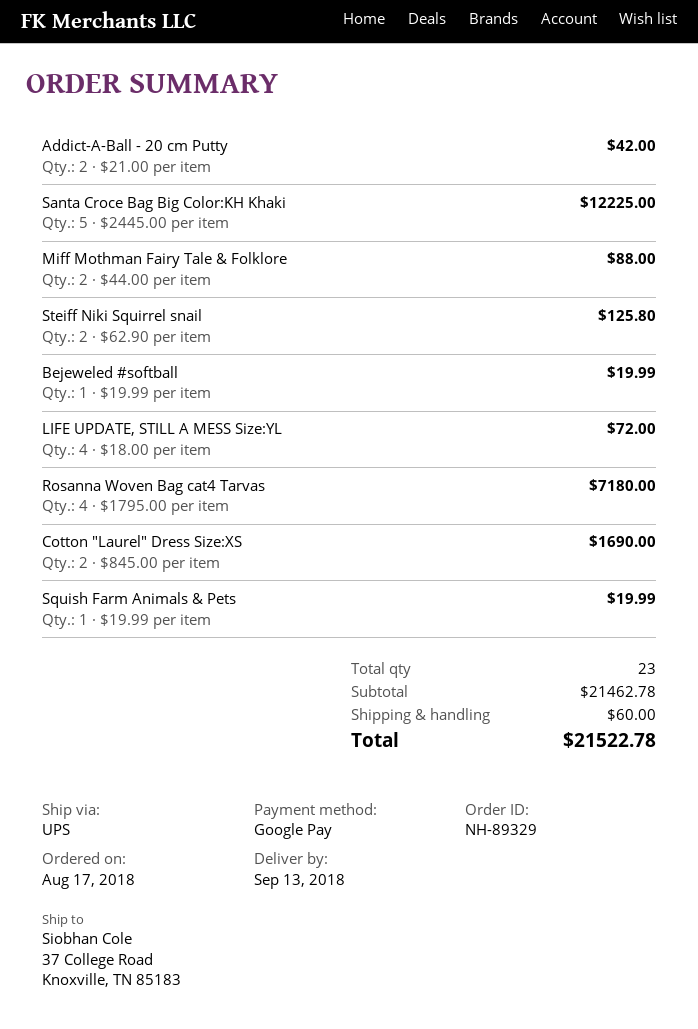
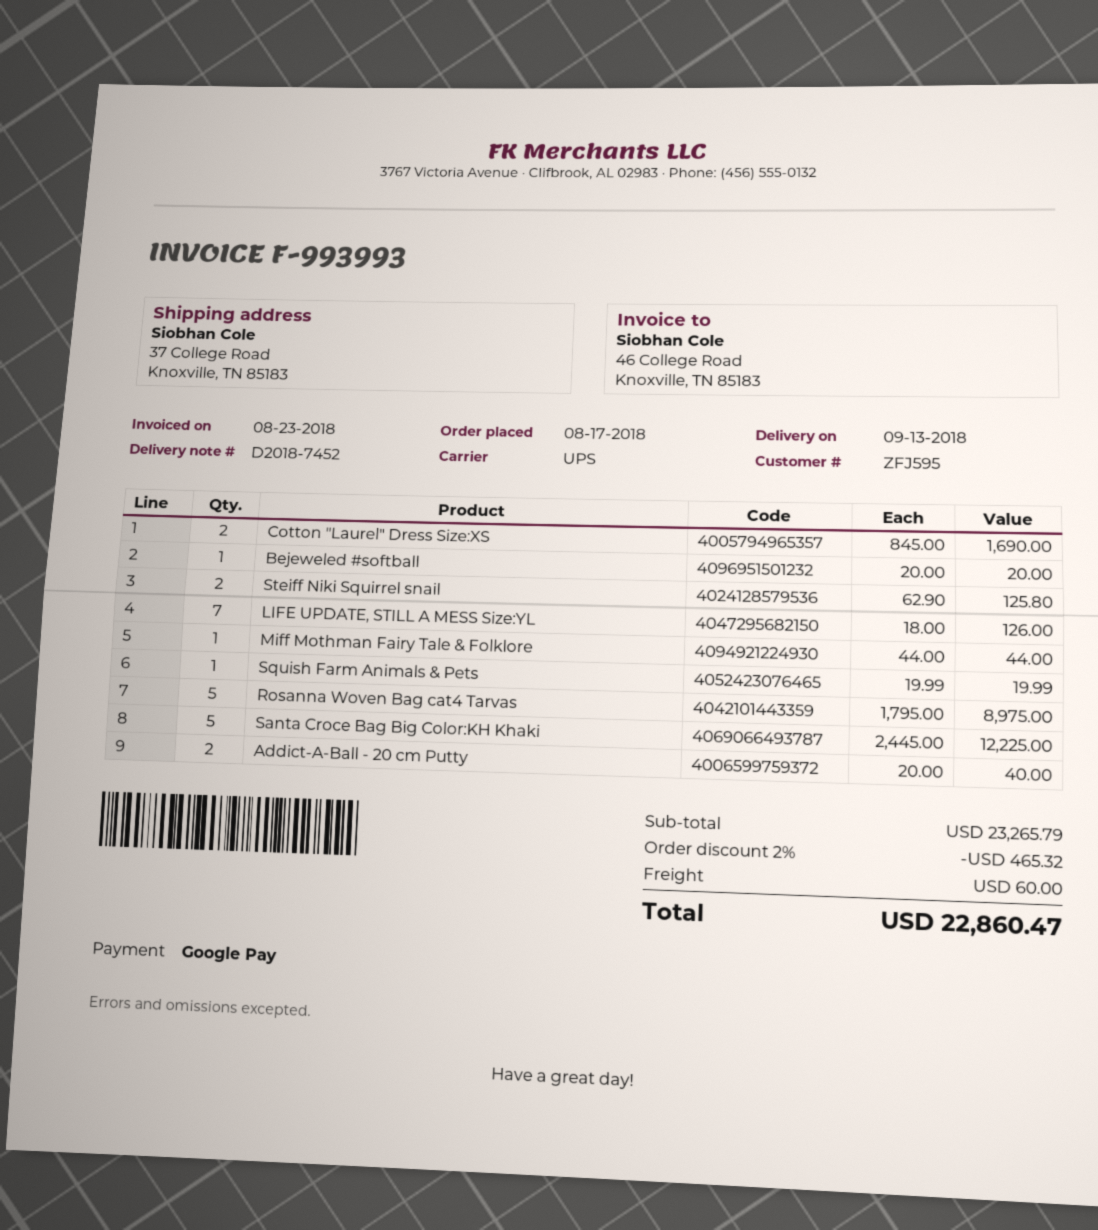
Addict-A-Ball - 20 cm Putty: 2 x 21.00 = 42.00 -> 2 x 20.00 = 40.00
Miff Mothman Fairy Tale & Folklore: 2 x 44.00 = 88.00 -> 1 x 44.00 = 44.00
Bejeweled #softball: 1 x 19.99 = 19.99 -> 1 x 20.00 = 20.00
LIFE UPDATE, STILL A MESS Size:YL: 4 x 18.00 = 72.00 -> 7 x 18.00 = 126.00
Rosanna Woven Bag cat4 Tarvas: 4 x 1795.00 = 7180.00 -> 5 x 1795.00 = 8975.00
subtotal: 21462.78 -> 23265.79
discount: none -> 2% = 465.32
total: 21522.78 -> 22860.47

